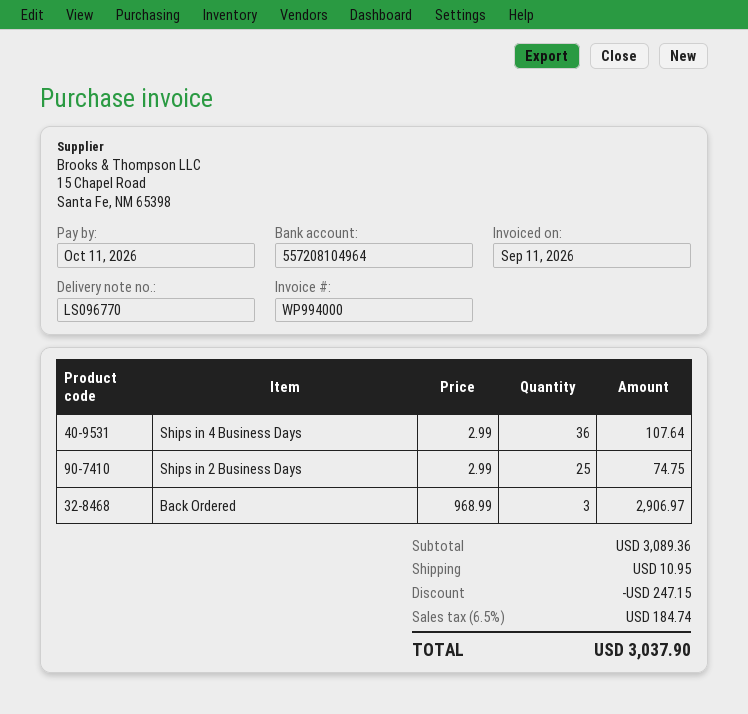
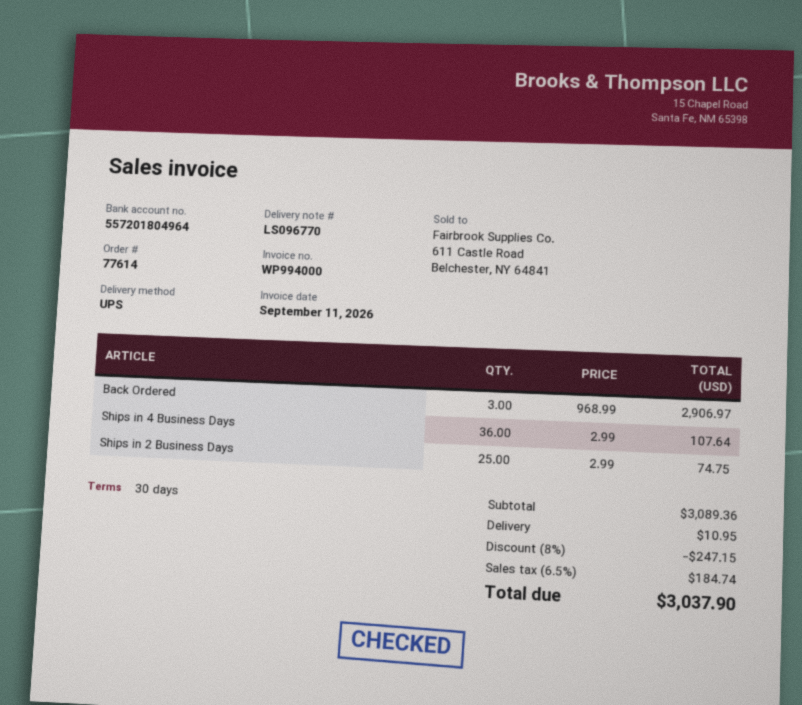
bank account: 557208104964 -> 557201804964

